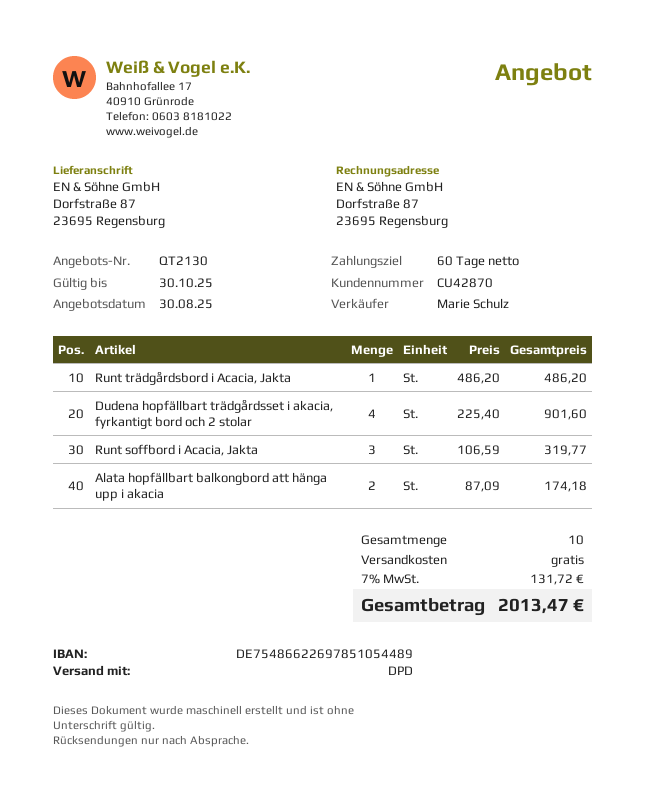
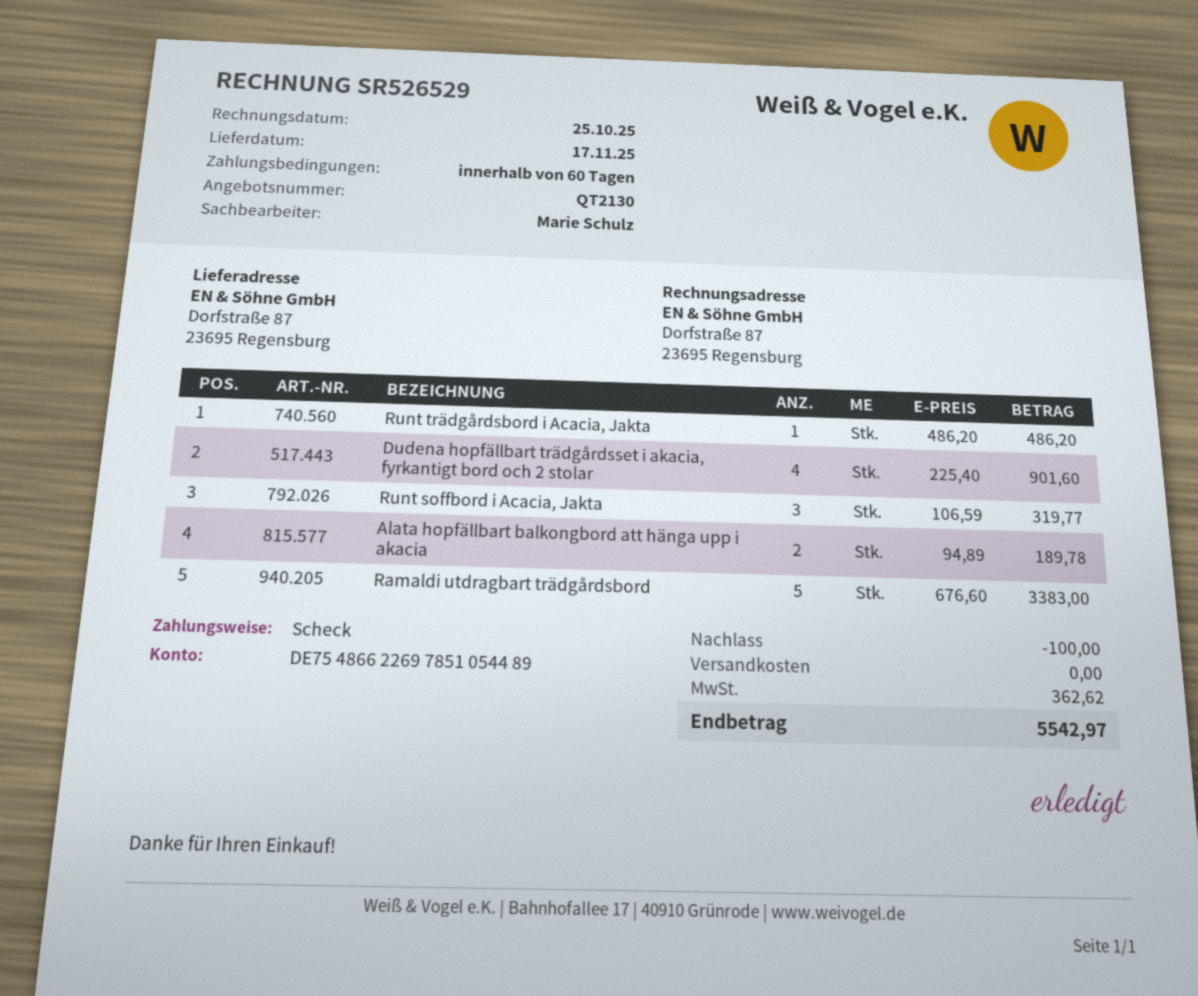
Alata hopfällbart balkongbord att hänga upp i akacia: 2 x 87.09 = 174.18 -> 2 x 94.89 = 189.78
Ramaldi utdragbart trädgårdsbord: none -> 5 x 676.60 = 3383.00
discount: none -> 100.00
tax: 131.72 -> 362.62
total: 2013.47 -> 5542.97

